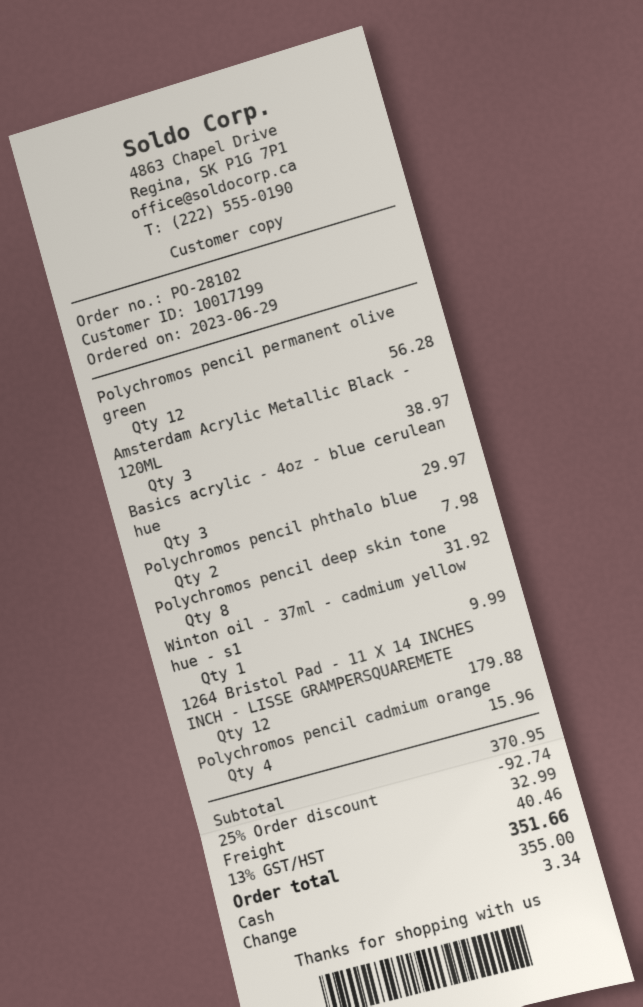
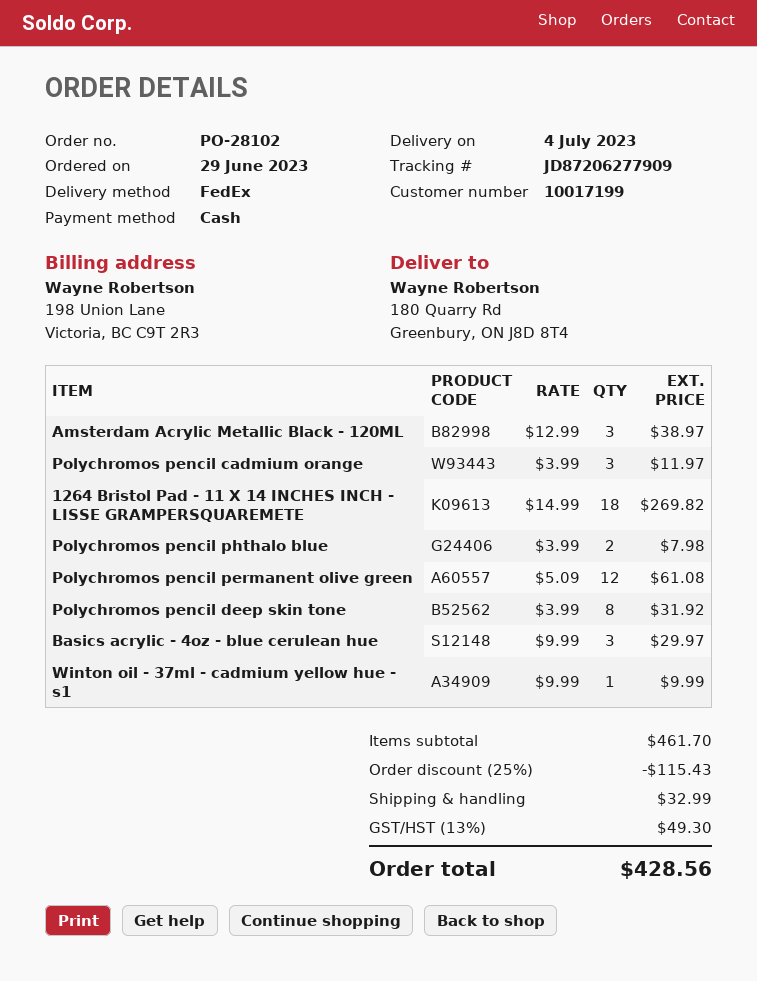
Polychromos pencil permanent olive green: 12 for 56.28 -> 12 for 61.08
1264 Bristol Pad - 11 X 14 INCHES INCH - LISSE GRAMPERSQUAREMETE: 12 for 179.88 -> 18 for 269.82
Polychromos pencil cadmium orange: 4 for 15.96 -> 3 for 11.97
subtotal: 370.95 -> 461.70
discount: 25% = 92.74 -> 25% = 115.43
tax: 13% = 40.46 -> 13% = 49.30
total: 351.66 -> 428.56

